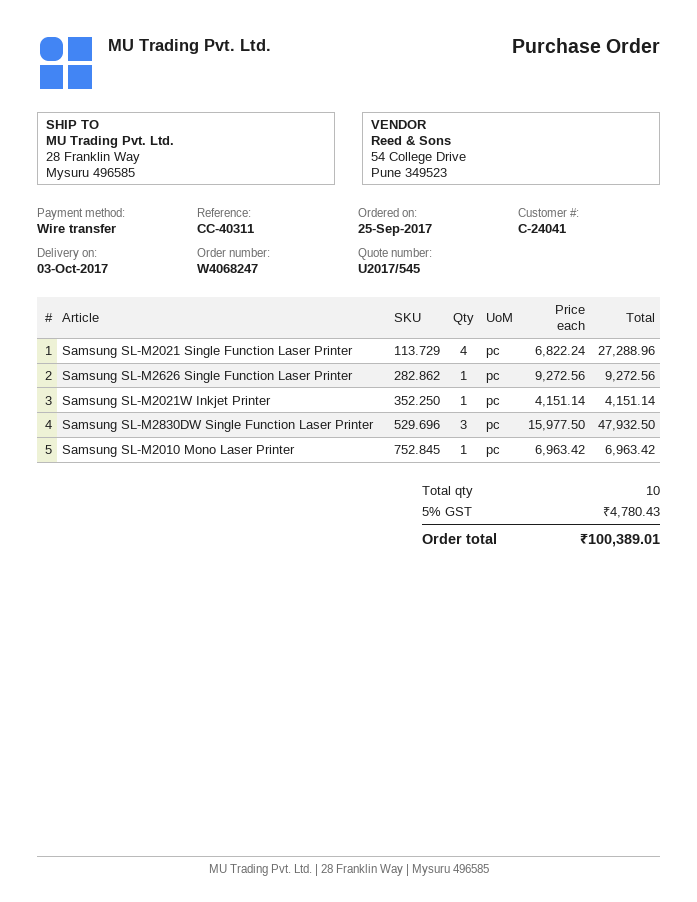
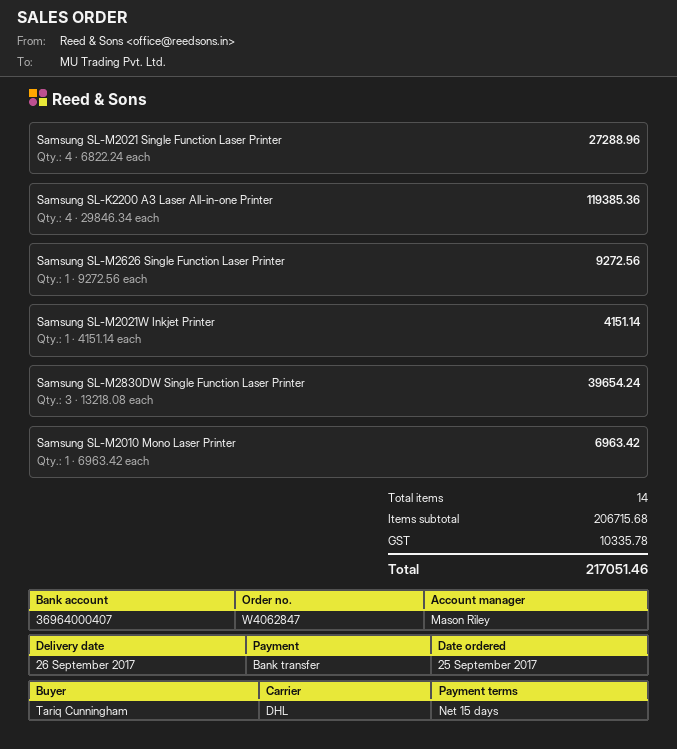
order number: W4068247 -> W4062847
delivery date: 2017-10-03 -> 2017-09-26
Samsung SL-M2830DW Single Function Laser Printer: 3 x 15977.50 = 47932.50 -> 3 x 13218.08 = 39654.24
Samsung SL-K2200 A3 Laser All-in-one Printer: none -> 4 x 29846.34 = 119385.36
total quantity: 10 -> 14
tax: 4780.43 -> 10335.78
total: 100389.01 -> 217051.46

